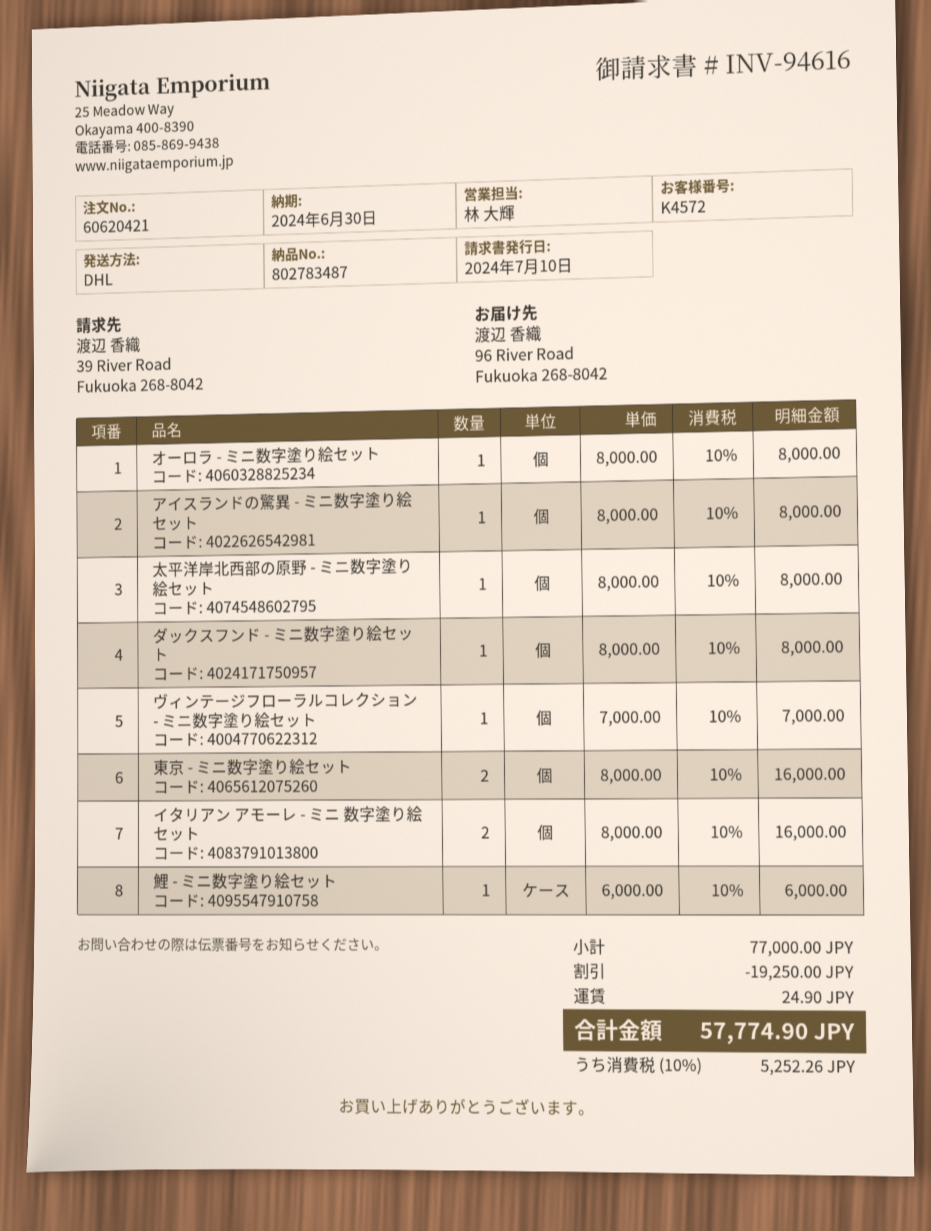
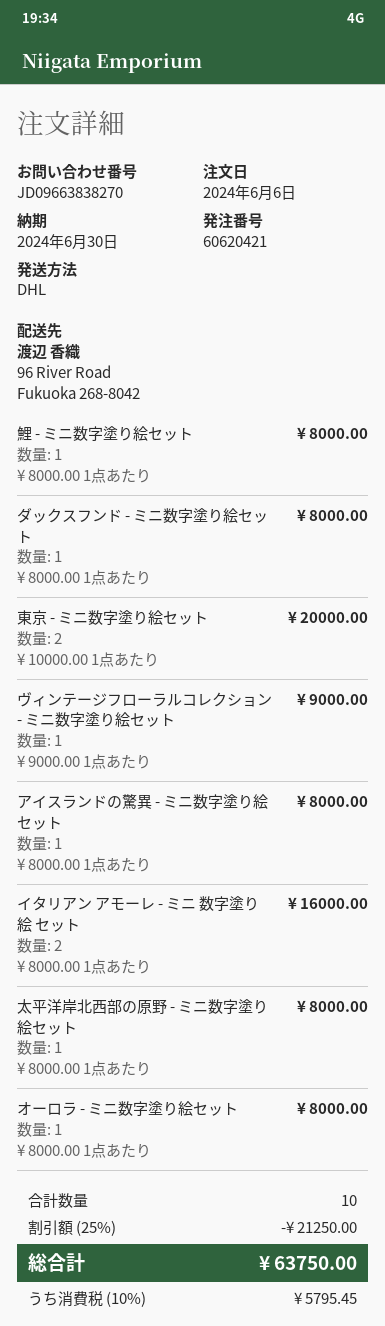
ヴィンテージフローラルコレクション - ミニ数字塗り絵セット: 1 x 7000.00 = 7000.00 -> 1 x 9000.00 = 9000.00
東京 - ミニ数字塗り絵セット: 2 x 8000.00 = 16000.00 -> 2 x 10000.00 = 20000.00
鯉 - ミニ数字塗り絵セット: 1 x 6000.00 = 6000.00 -> 1 x 8000.00 = 8000.00
discount: 19250.00 -> 21250.00
shipping: 24.90 -> none
tax: 10% = 5252.26 -> 10% = 5795.45
total: 57774.90 -> 63750.00

